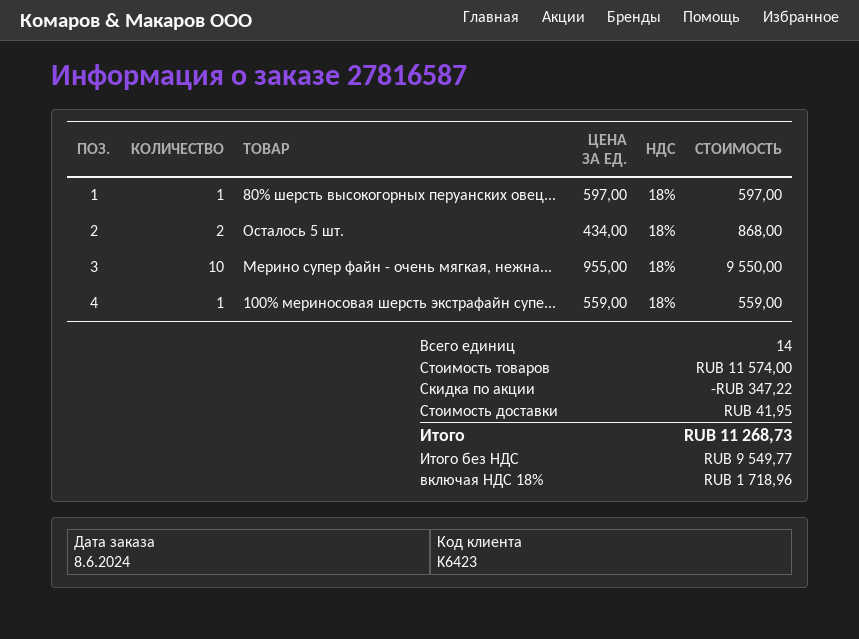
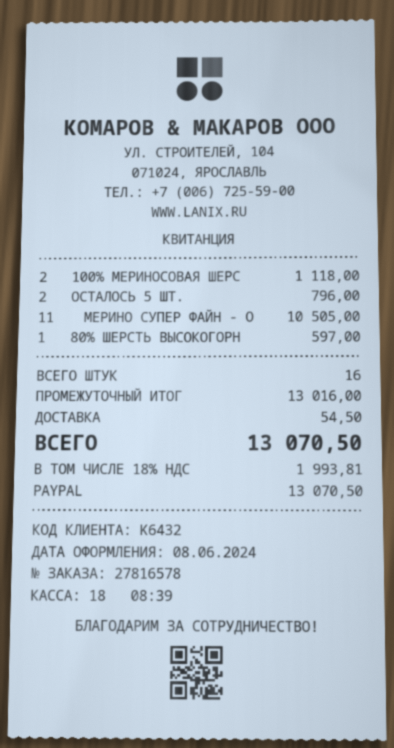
order number: 27816587 -> 27816578
customer number: K6423 -> K6432
Осталось 5 шт.: 2 for 868.00 -> 2 for 796.00
Мерино супер файн - очень мягкая, нежна...: 10 for 9550.00 -> 11 for 10505.00
100% мериносовая шерсть экстрафайн супе...: 1 for 559.00 -> 2 for 1118.00
total quantity: 14 -> 16
subtotal: 11574.00 -> 13016.00
discount: 347.22 -> none
shipping: 41.95 -> 54.50
tax: 18% = 1718.96 -> 18% = 1993.81
total: 11268.73 -> 13070.50

